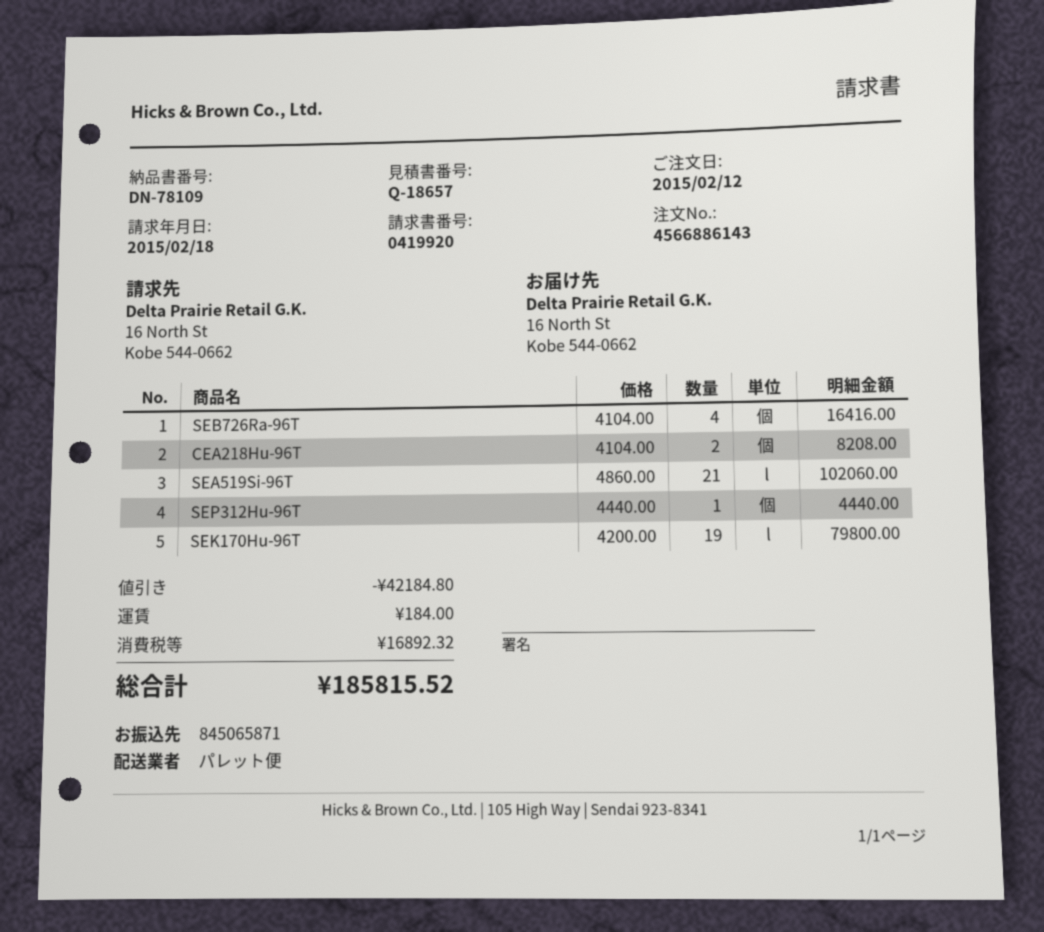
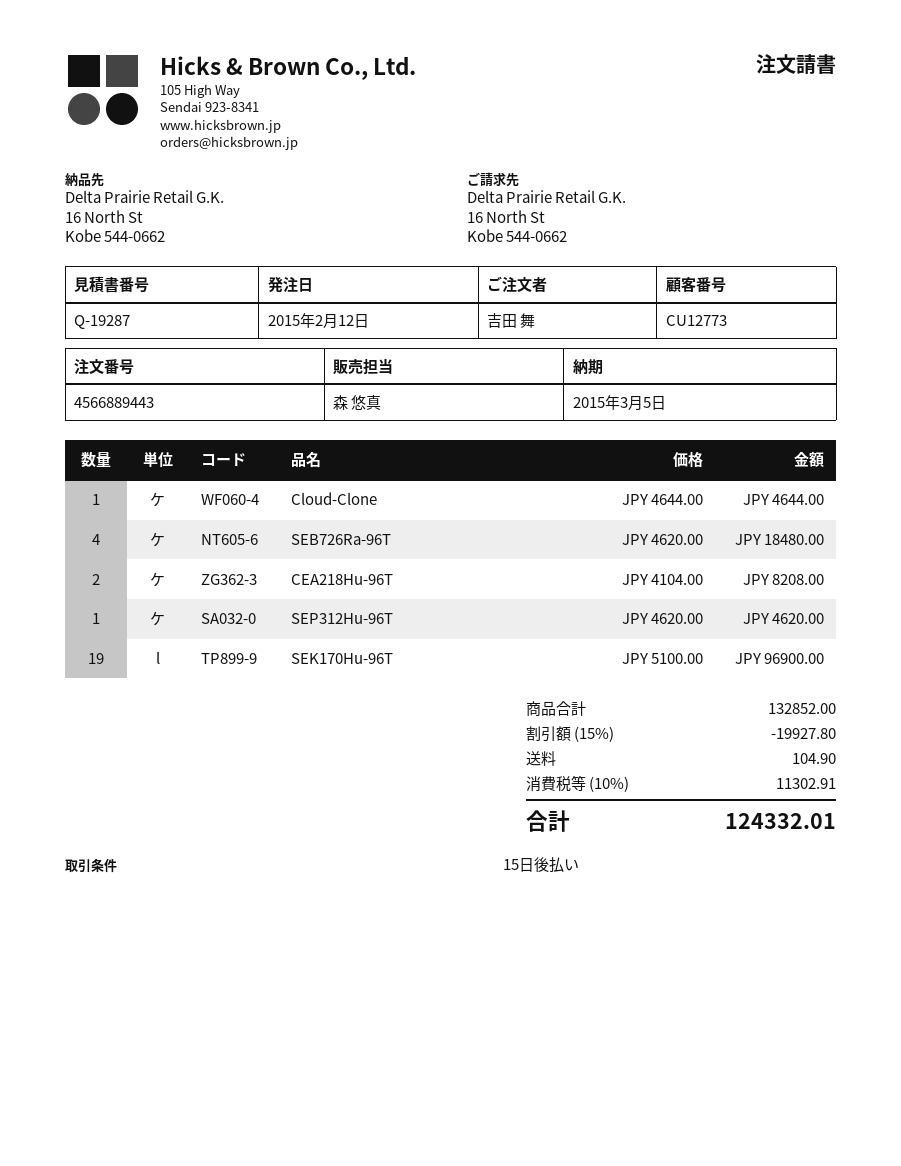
quote number: Q-18657 -> Q-19287
order number: 4566886143 -> 4566889443
SEB726Ra-96T: 4 x 4104.00 = 16416.00 -> 4 x 4620.00 = 18480.00
SEA519Si-96T: 21 x 4860.00 = 102060.00 -> none
SEP312Hu-96T: 1 x 4440.00 = 4440.00 -> 1 x 4620.00 = 4620.00
SEK170Hu-96T: 19 x 4200.00 = 79800.00 -> 19 x 5100.00 = 96900.00
Cloud-Clone: none -> 1 x 4644.00 = 4644.00
discount: 42184.80 -> 19927.80
shipping: 184.00 -> 104.90
tax: 16892.32 -> 11302.91
total: 185815.52 -> 124332.01

